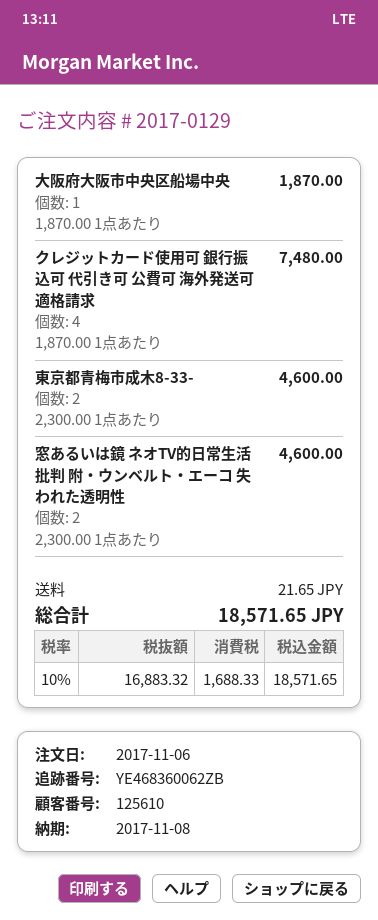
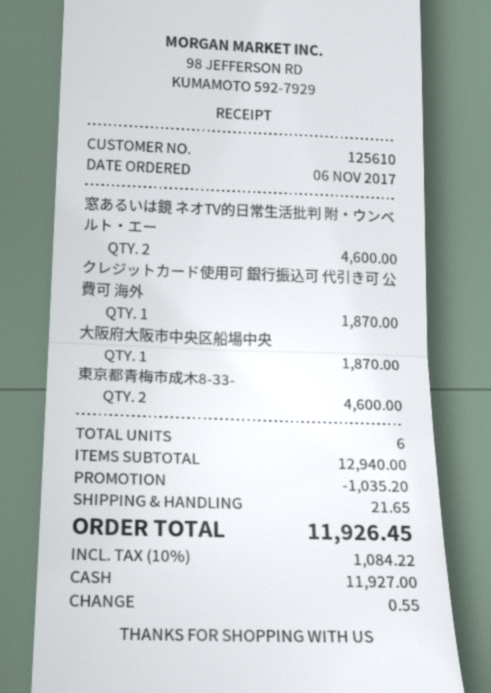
クレジットカード使用可 銀行振込可 代引き可 公費可 海外発送可 適格請求: 4 for 7480.00 -> 1 for 1870.00
discount: none -> 1035.20
tax: 10% = 1688.33 -> 10% = 1084.22
total: 18571.65 -> 11926.45

